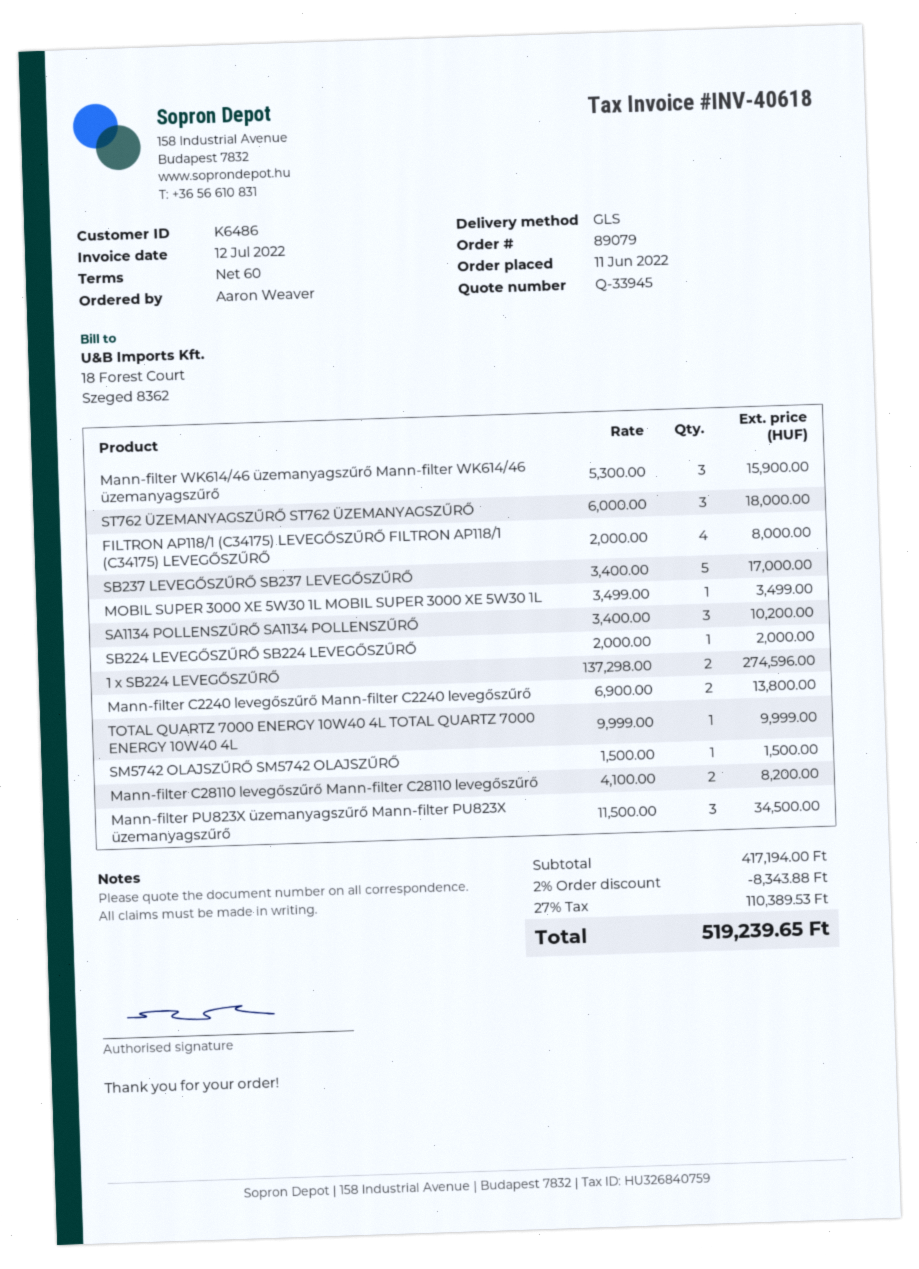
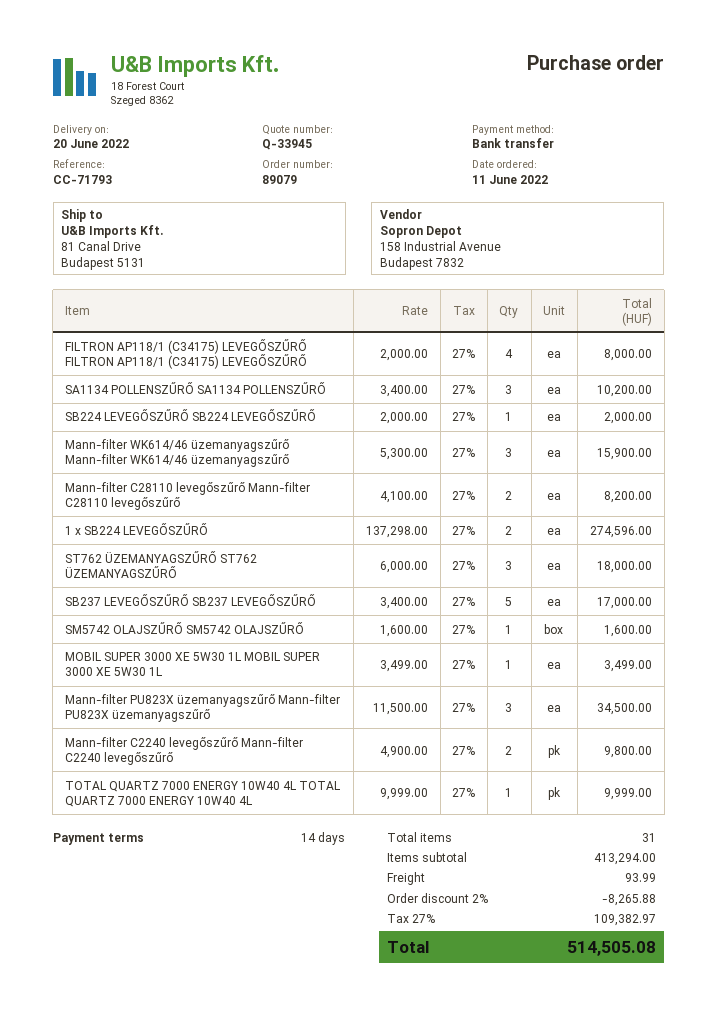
payment terms: 60 days -> 14 days
Mann-filter C2240 levegőszűrő Mann-filter C2240 levegőszűrő: 2 x 6900.00 = 13800.00 -> 2 x 4900.00 = 9800.00
SM5742 OLAJSZŰRŐ SM5742 OLAJSZŰRŐ: 1 x 1500.00 = 1500.00 -> 1 x 1600.00 = 1600.00
subtotal: 417194.00 -> 413294.00
discount: 2% = 8343.88 -> 2% = 8265.88
shipping: none -> 93.99
tax: 27% = 110389.53 -> 27% = 109382.97
total: 519239.65 -> 514505.08

